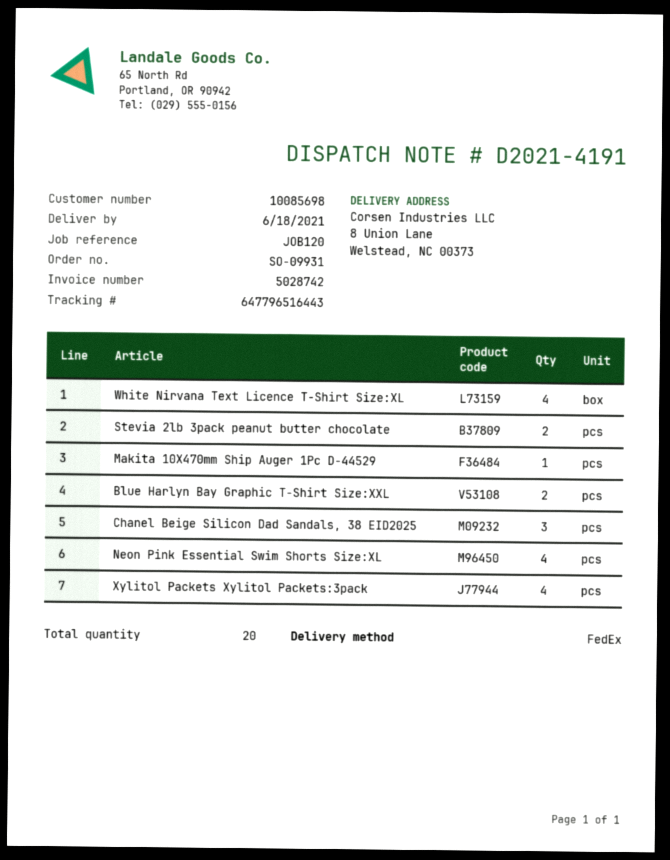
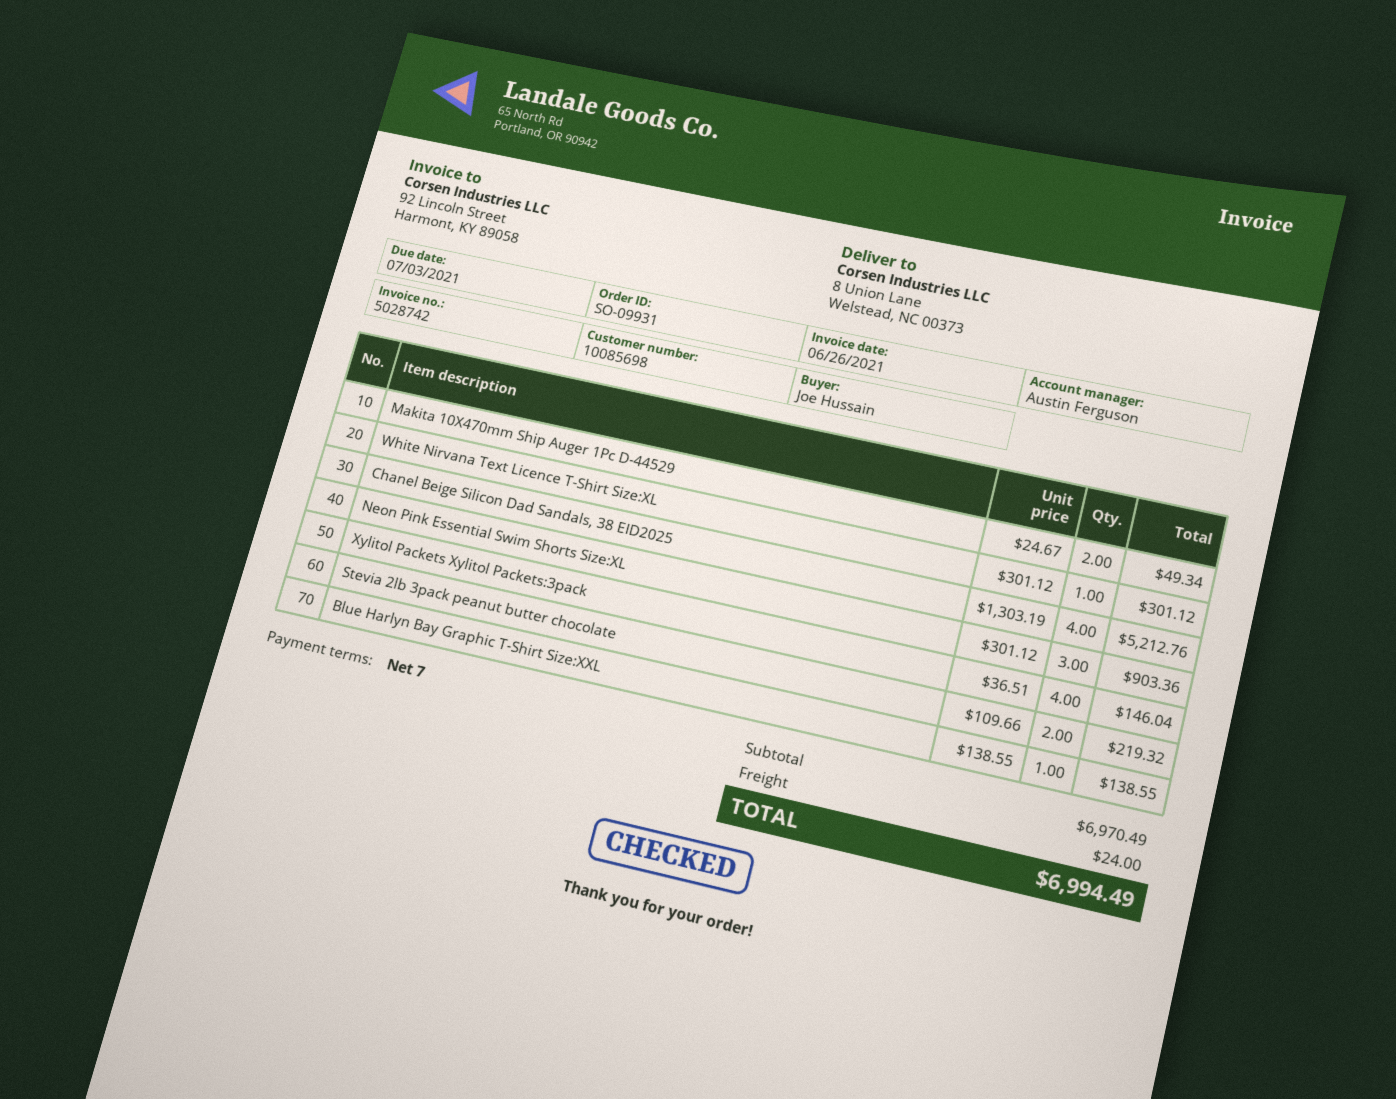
White Nirvana Text Licence T-Shirt Size:XL: 4 -> 1
Makita 10X470mm Ship Auger 1Pc D-44529: 1 -> 2
Blue Harlyn Bay Graphic T-Shirt Size:XXL: 2 -> 1
Chanel Beige Silicon Dad Sandals, 38 EID2025: 3 -> 4
Neon Pink Essential Swim Shorts Size:XL: 4 -> 3

